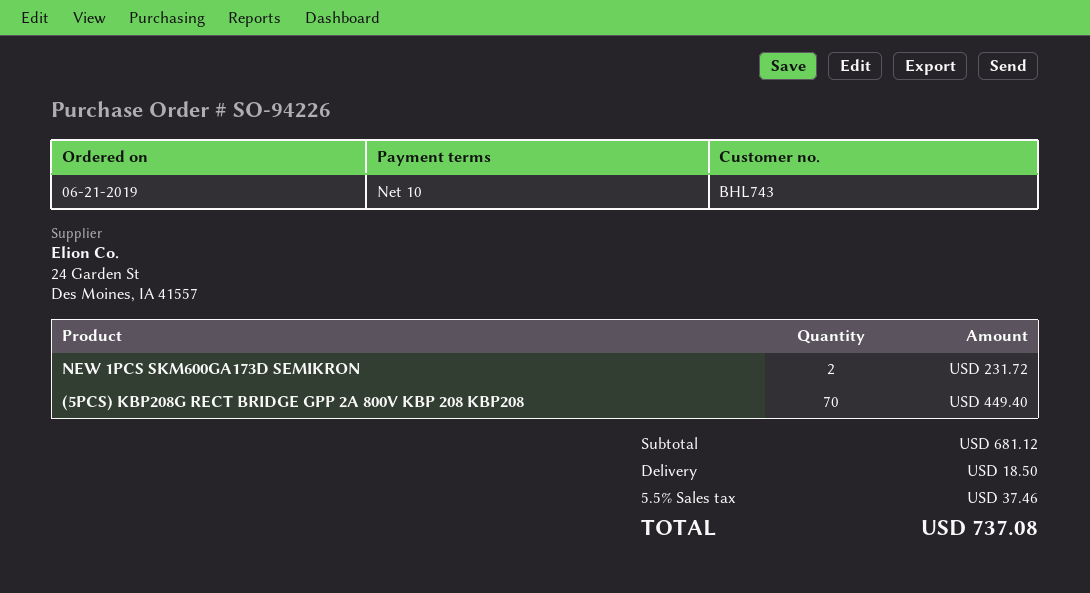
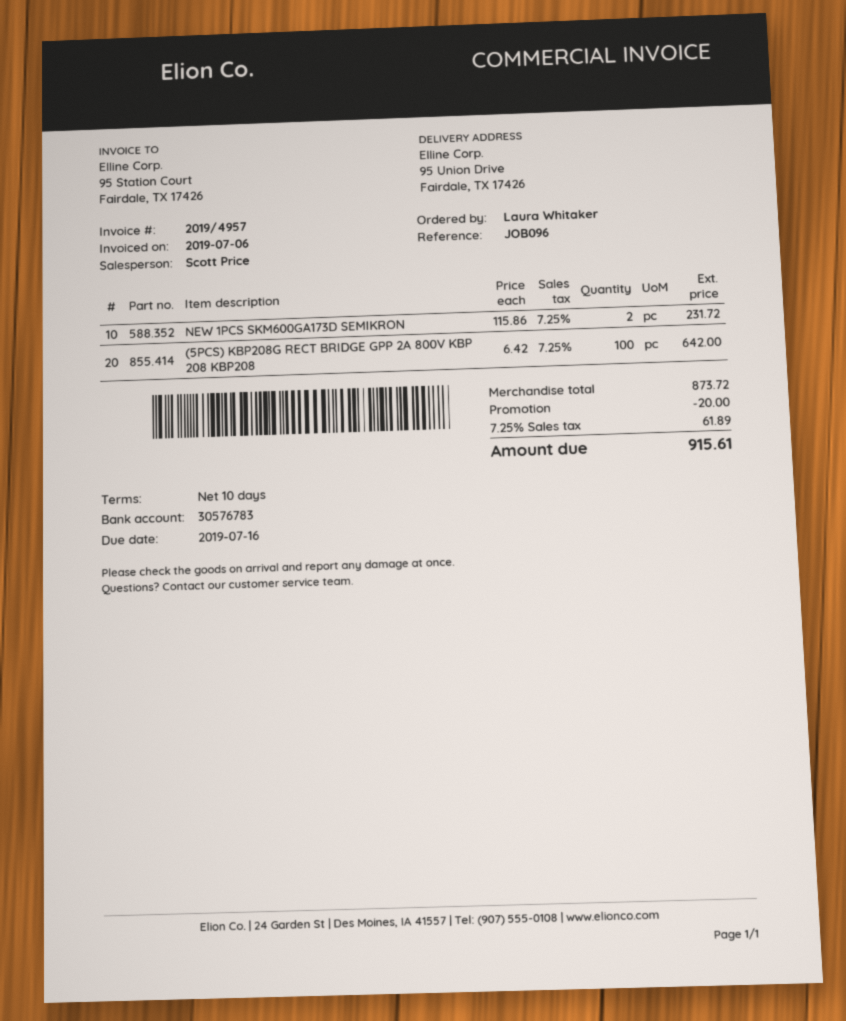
(5PCS) KBP208G RECT BRIDGE GPP 2A 800V KBP 208 KBP208: 70 for 449.40 -> 100 for 642.00
subtotal: 681.12 -> 873.72
discount: none -> 20.00
shipping: 18.50 -> none
tax: 5.5% = 37.46 -> 7.25% = 61.89
total: 737.08 -> 915.61

